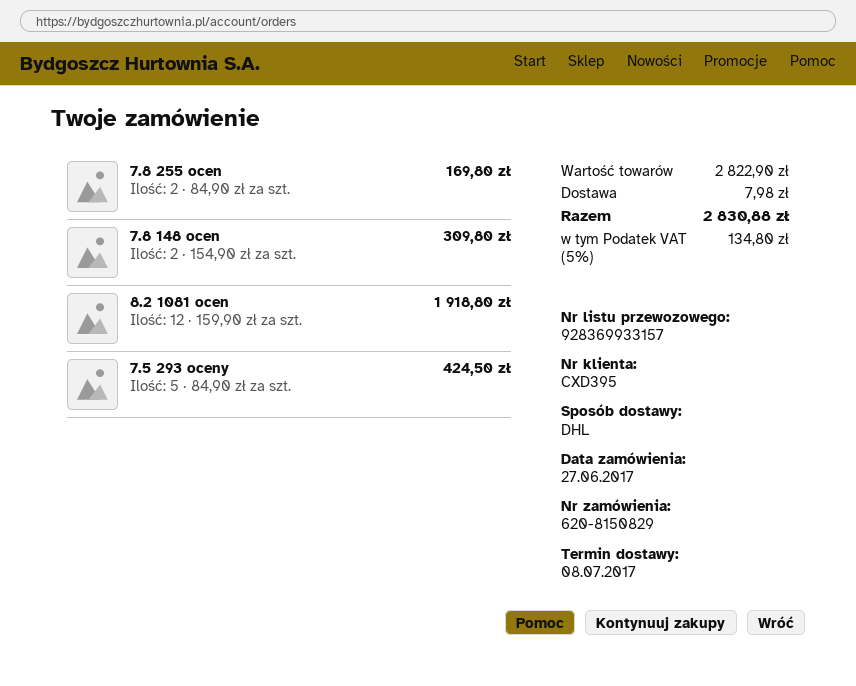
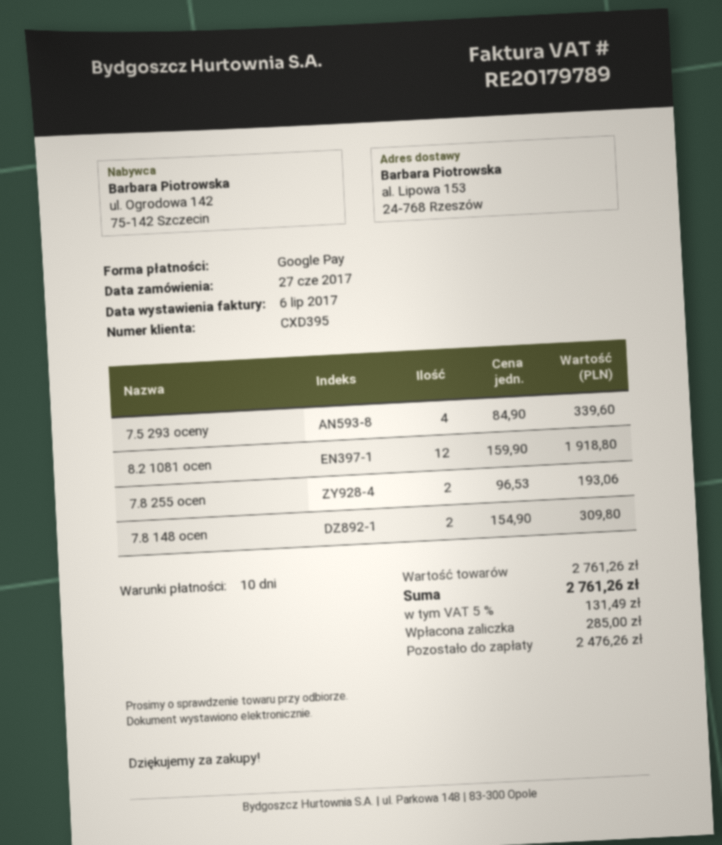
7.8 255 ocen: 2 x 84.90 = 169.80 -> 2 x 96.53 = 193.06
7.5 293 oceny: 5 x 84.90 = 424.50 -> 4 x 84.90 = 339.60
subtotal: 2822.90 -> 2761.26
shipping: 7.98 -> none
tax: 5% = 134.80 -> 5% = 131.49
total: 2830.88 -> 2761.26

